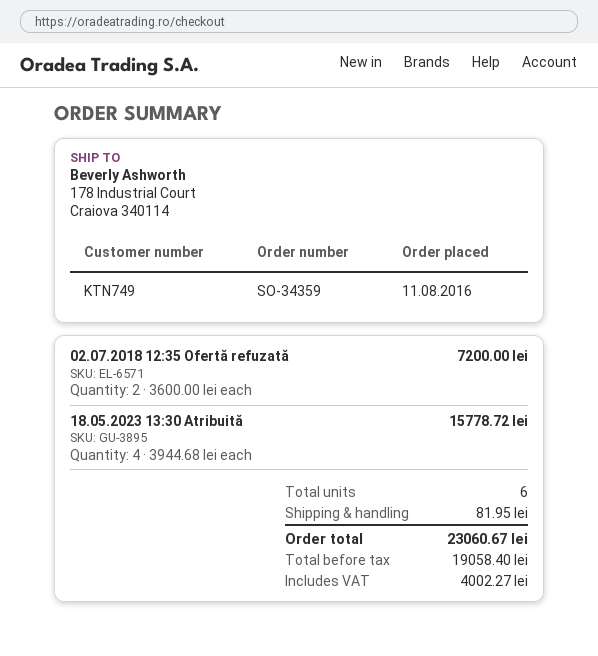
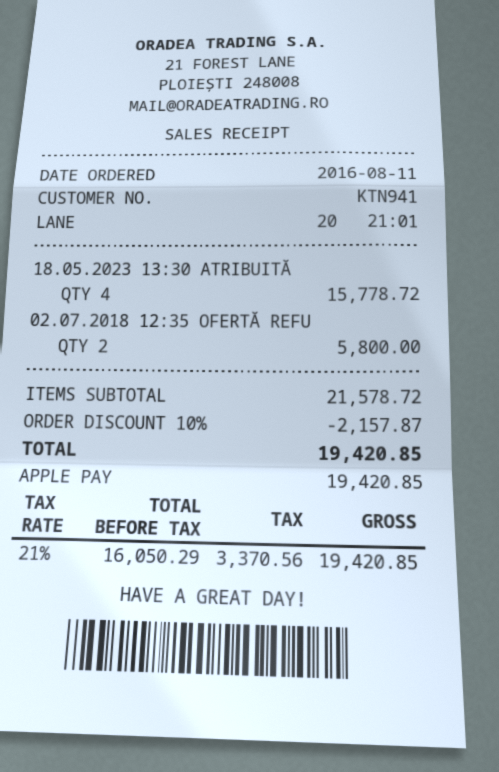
customer number: KTN749 -> KTN941
02.07.2018 12:35 Ofertă refuzată: 2 for 7200.00 -> 2 for 5800.00
discount: none -> 10% = 2157.87
shipping: 81.95 -> none
net: 19058.40 -> 16050.29
tax: 4002.27 -> 3370.56
total: 23060.67 -> 19420.85

